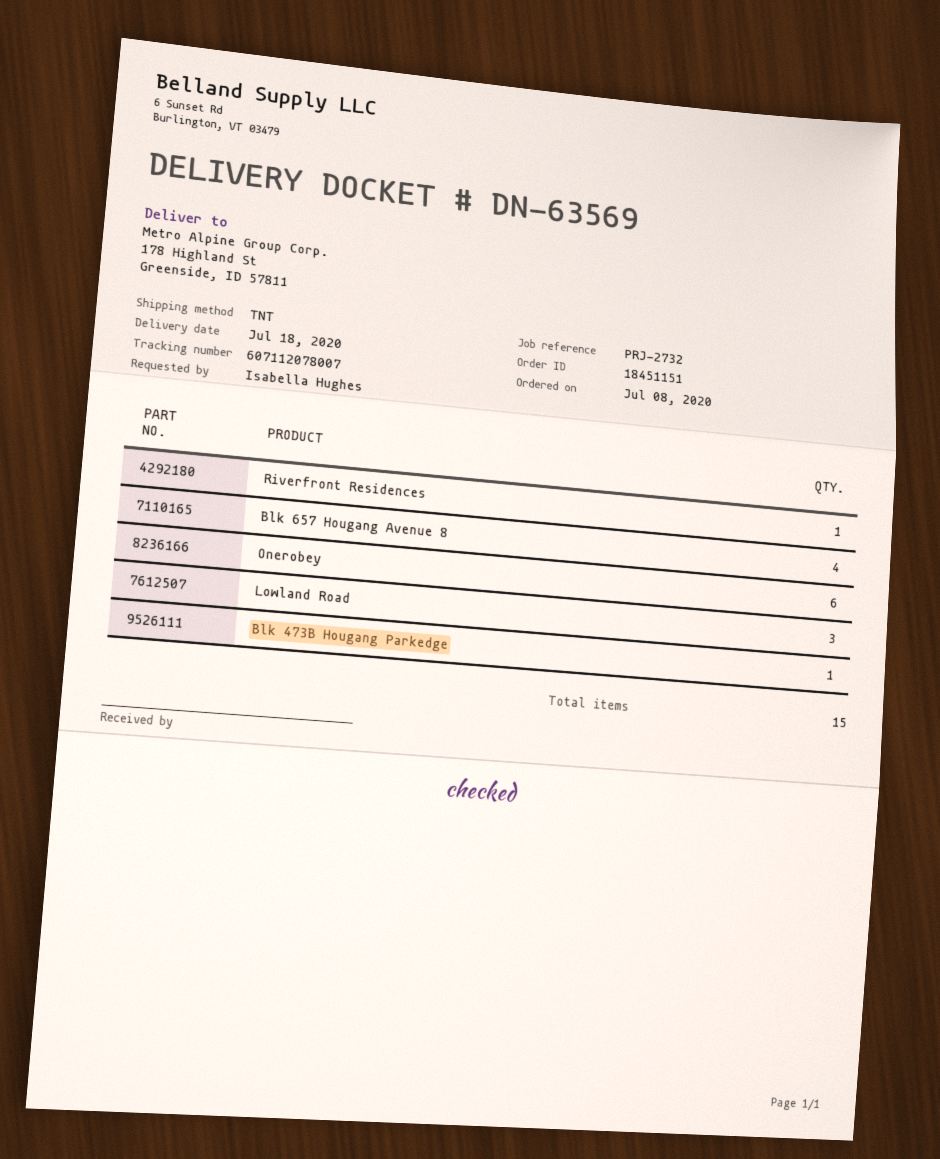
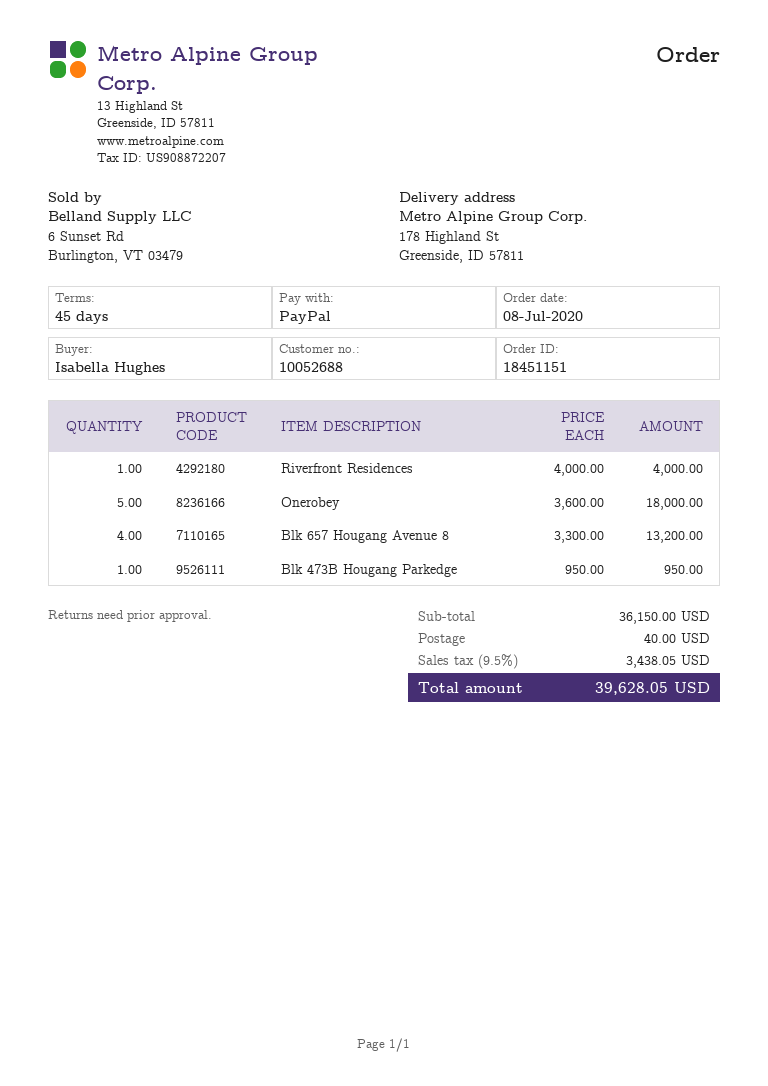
Onerobey: 6 -> 5
Lowland Road: 3 -> none

